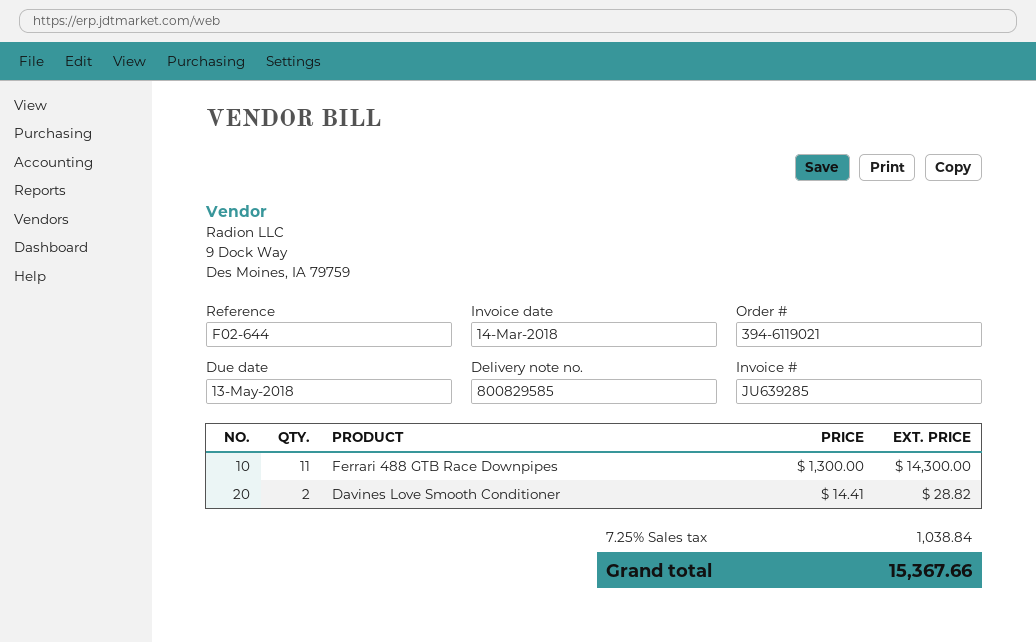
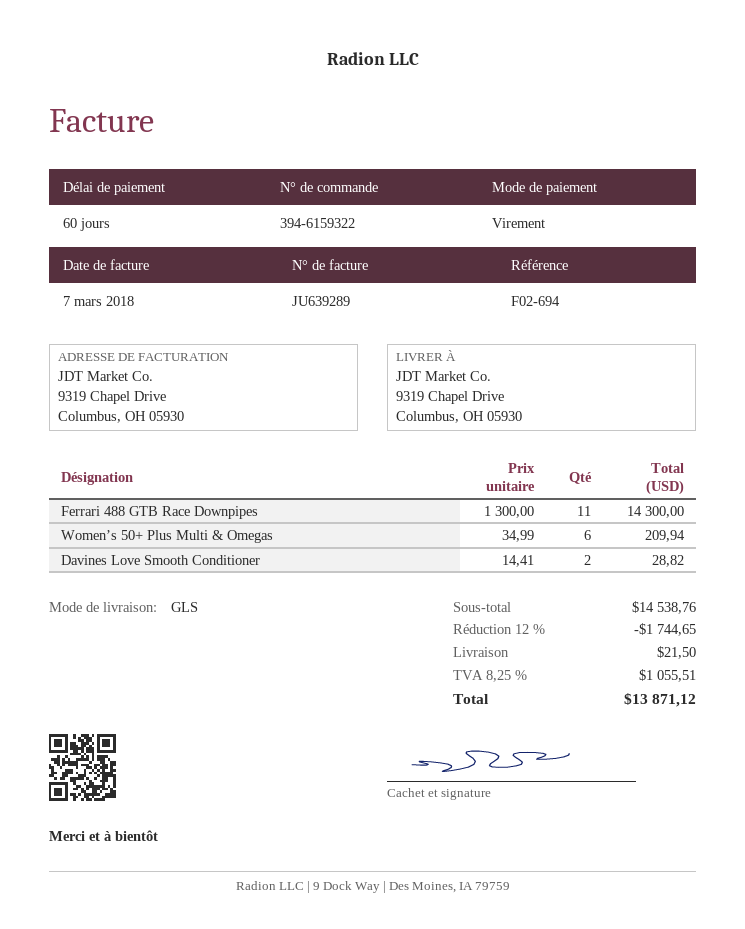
order number: 394-6119021 -> 394-6159322
invoice number: JU639285 -> JU639289
invoice date: 2018-03-14 -> 2018-03-07
reference: F02-644 -> F02-694
Women’s 50+ Plus Multi & Omegas: none -> 6 x 34.99 = 209.94
discount: none -> 12% = 1744.65
shipping: none -> 21.50
tax: 7.25% = 1038.84 -> 8.25% = 1055.51
total: 15367.66 -> 13871.12

